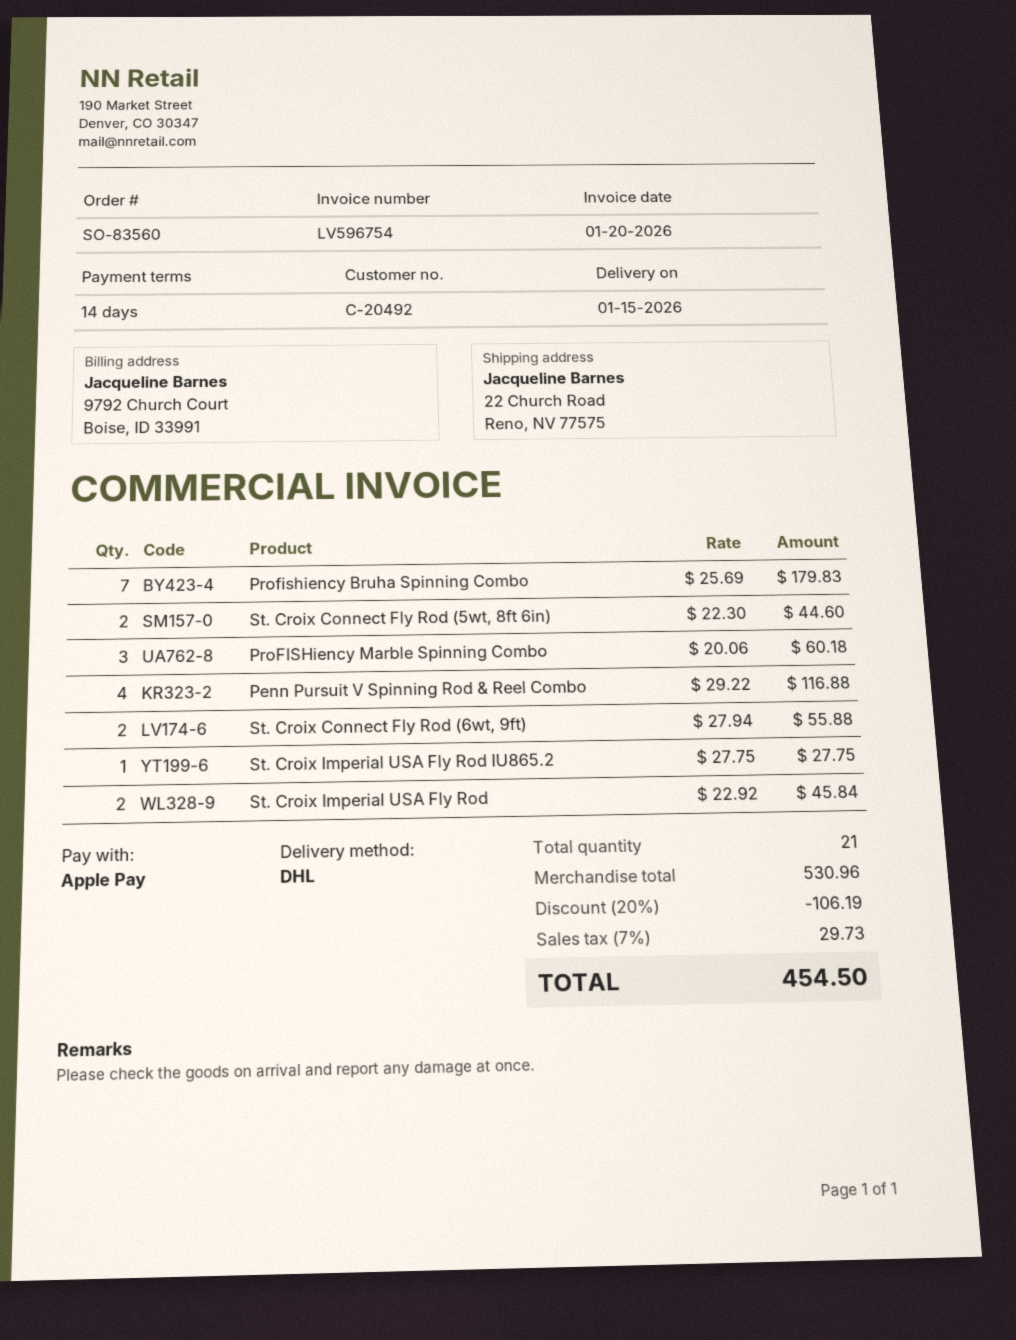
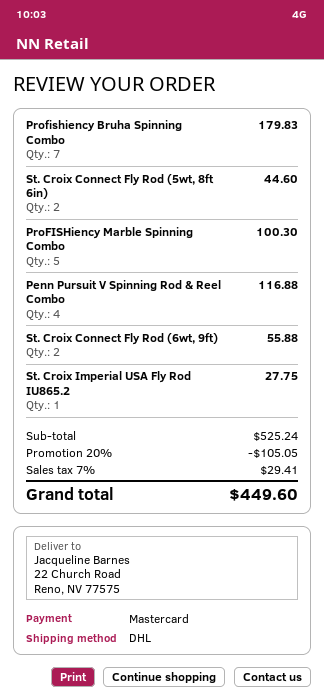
payment method: Apple Pay -> Mastercard
ProFISHiency Marble Spinning Combo: 3 for 60.18 -> 5 for 100.30
St. Croix Imperial USA Fly Rod: 2 for 45.84 -> none
subtotal: 530.96 -> 525.24
discount: 20% = 106.19 -> 20% = 105.05
tax: 7% = 29.73 -> 7% = 29.41
total: 454.50 -> 449.60

